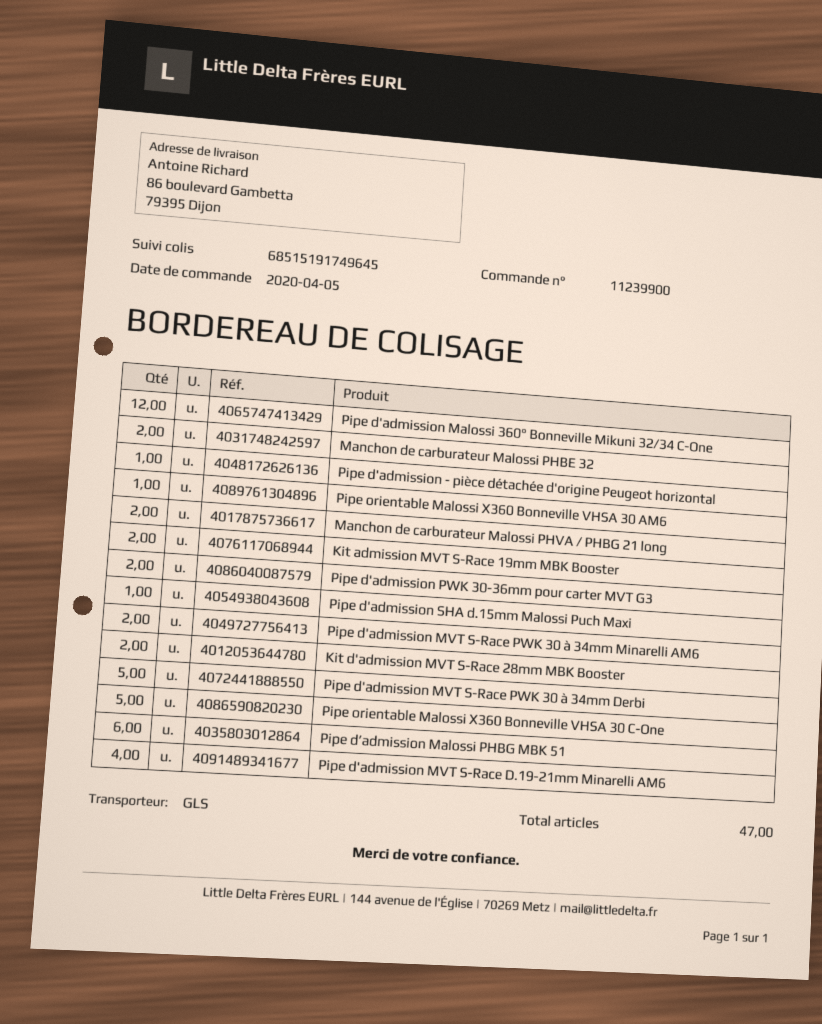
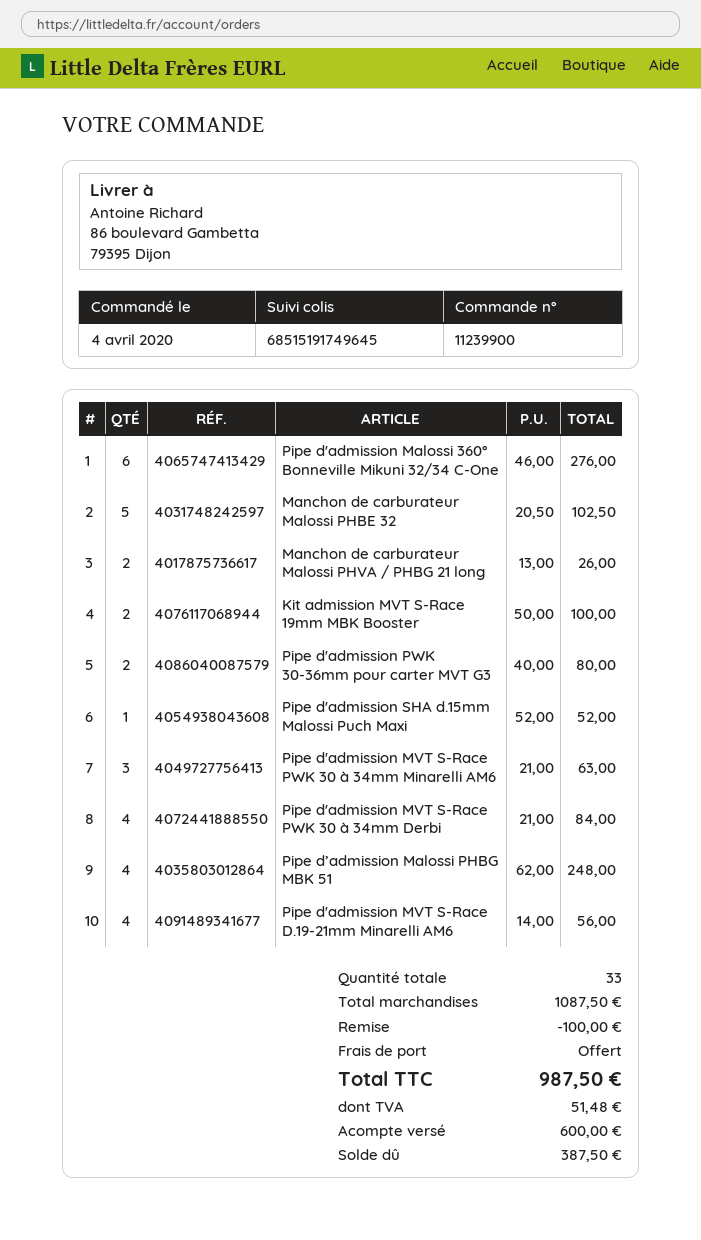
order date: 2020-04-05 -> 2020-04-04
Pipe d'admission Malossi 360° Bonneville Mikuni 32/34 C-One: 12 -> 6
Manchon de carburateur Malossi PHBE 32: 2 -> 5
Pipe d'admission - pièce détachée d'origine Peugeot horizontal: 1 -> none
Pipe orientable Malossi X360 Bonneville VHSA 30 AM6: 1 -> none
Pipe d'admission MVT S-Race PWK 30 à 34mm Minarelli AM6: 2 -> 3
Kit d'admission MVT S-Race 28mm MBK Booster: 2 -> none
Pipe d'admission MVT S-Race PWK 30 à 34mm Derbi: 5 -> 4
Pipe orientable Malossi X360 Bonneville VHSA 30 C-One: 5 -> none
Pipe d’admission Malossi PHBG MBK 51: 6 -> 4
total quantity: 47 -> 33

